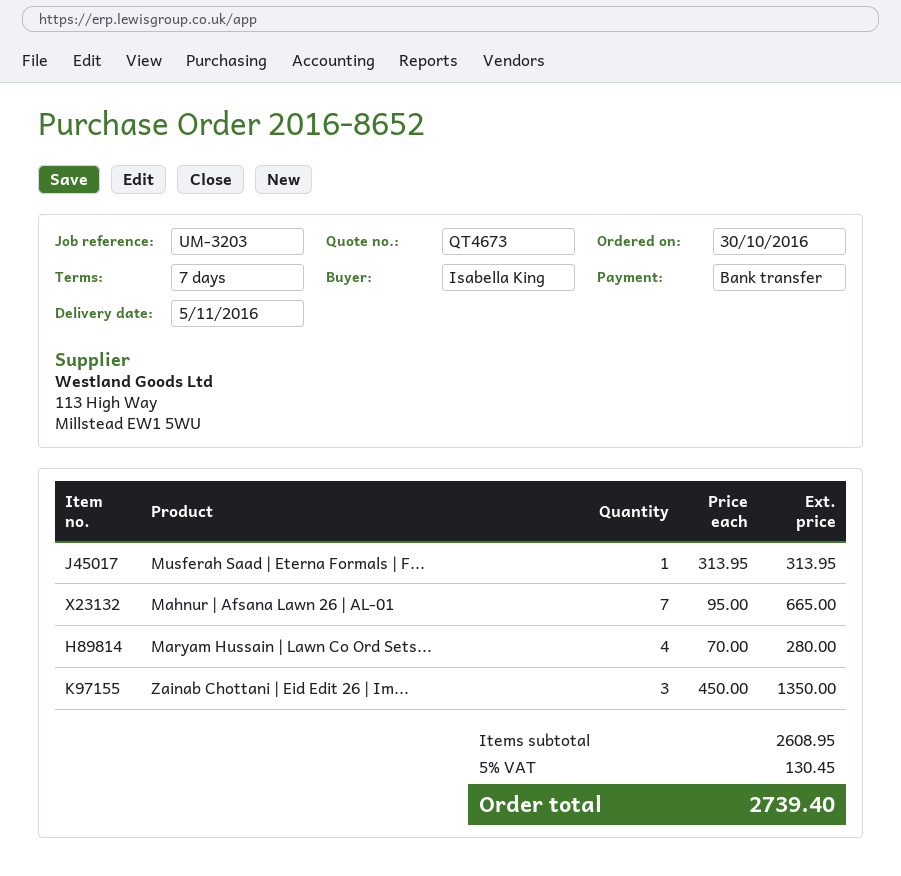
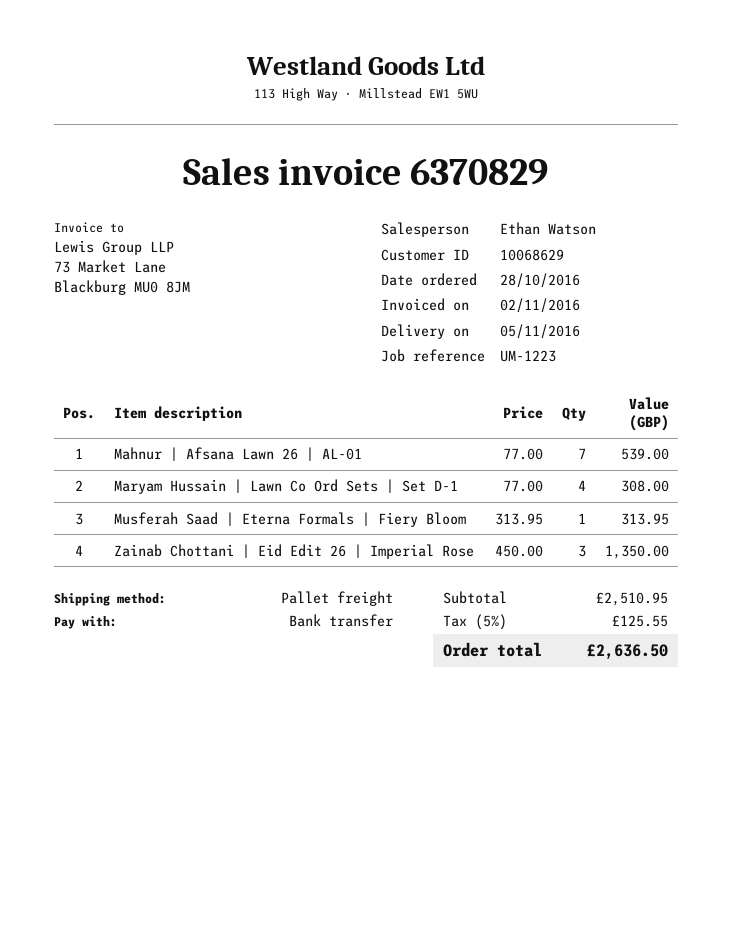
order date: 2016-10-30 -> 2016-10-28
reference: UM-3203 -> UM-1223
Mahnur | Afsana Lawn 26 | AL-01: 7 x 95.00 = 665.00 -> 7 x 77.00 = 539.00
Maryam Hussain | Lawn Co Ord Sets...: 4 x 70.00 = 280.00 -> 4 x 77.00 = 308.00
subtotal: 2608.95 -> 2510.95
tax: 5% = 130.45 -> 5% = 125.55
total: 2739.40 -> 2636.50

